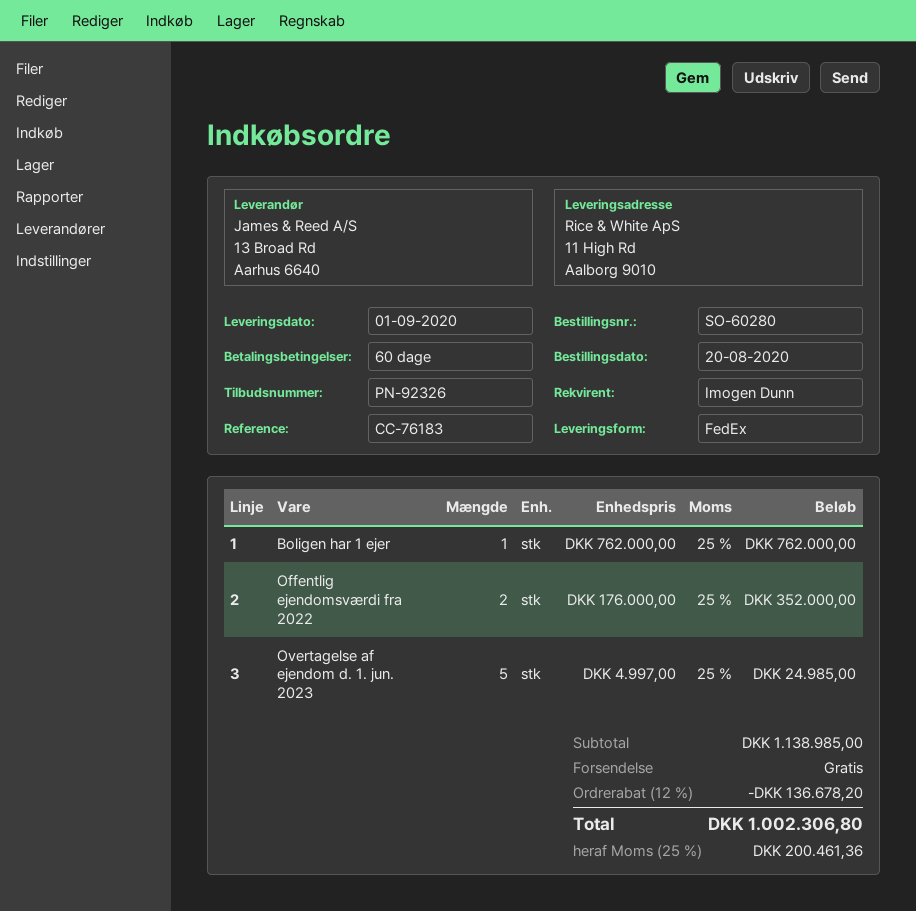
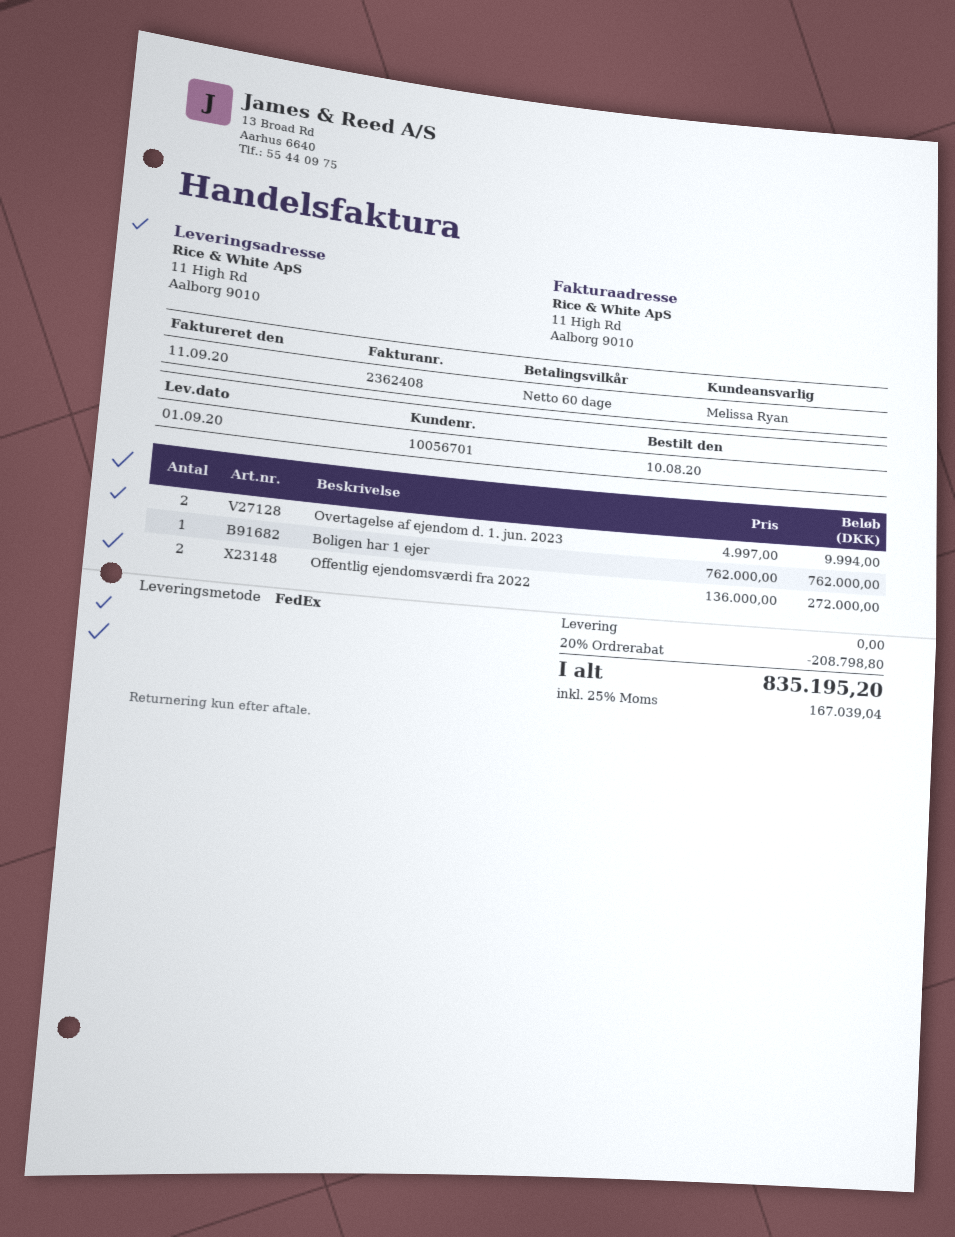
order date: 2020-08-20 -> 2020-08-10
Offentlig ejendomsværdi fra 2022: 2 x 176000.00 = 352000.00 -> 2 x 136000.00 = 272000.00
Overtagelse af ejendom d. 1. jun. 2023: 5 x 4997.00 = 24985.00 -> 2 x 4997.00 = 9994.00
discount: 12% = 136678.20 -> 20% = 208798.80
tax: 25% = 200461.36 -> 25% = 167039.04
total: 1002306.80 -> 835195.20

